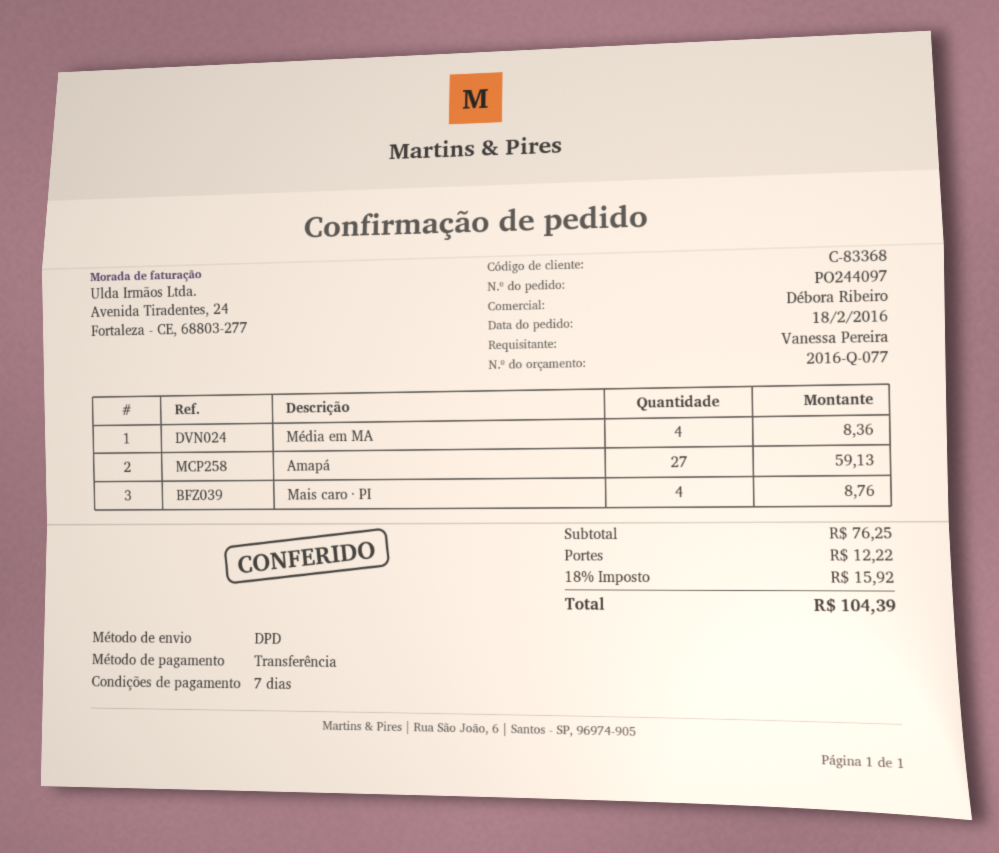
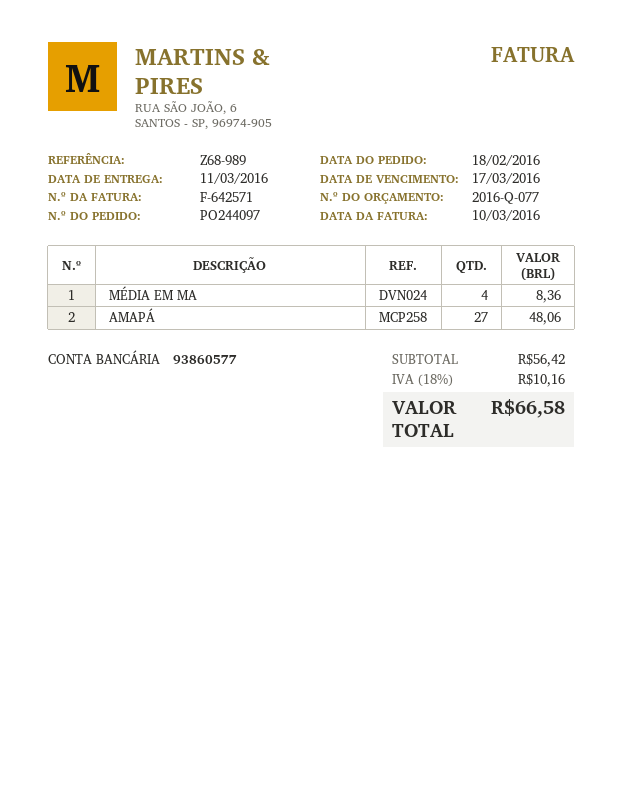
Amapá: 27 for 59.13 -> 27 for 48.06
Mais caro · PI: 4 for 8.76 -> none
subtotal: 76.25 -> 56.42
shipping: 12.22 -> none
tax: 18% = 15.92 -> 18% = 10.16
total: 104.39 -> 66.58

